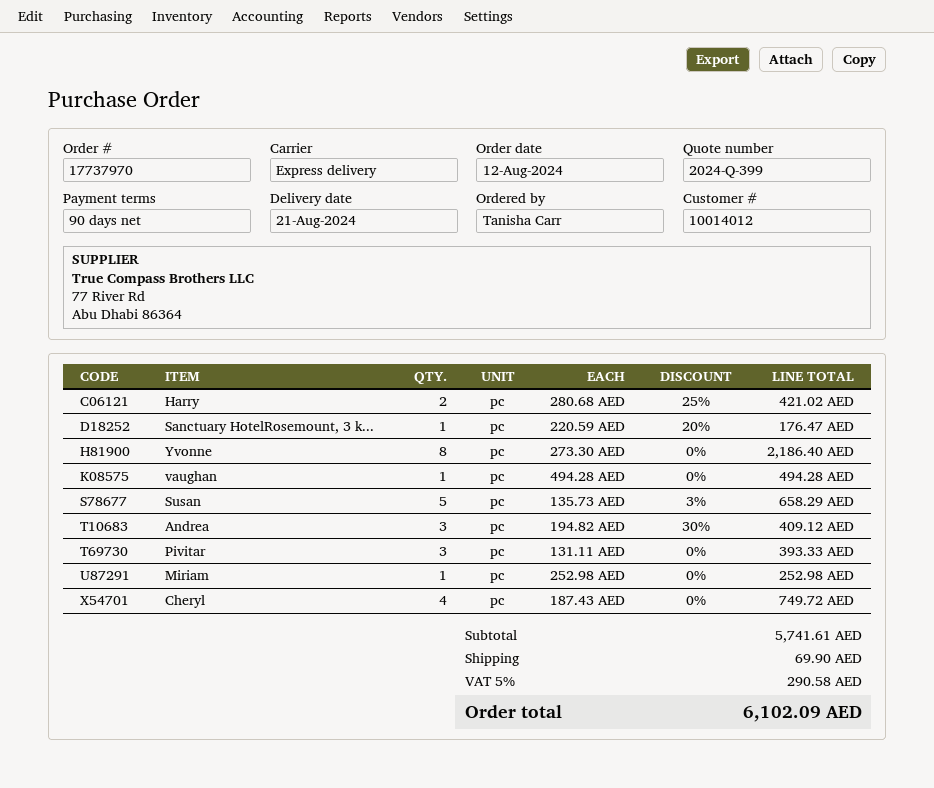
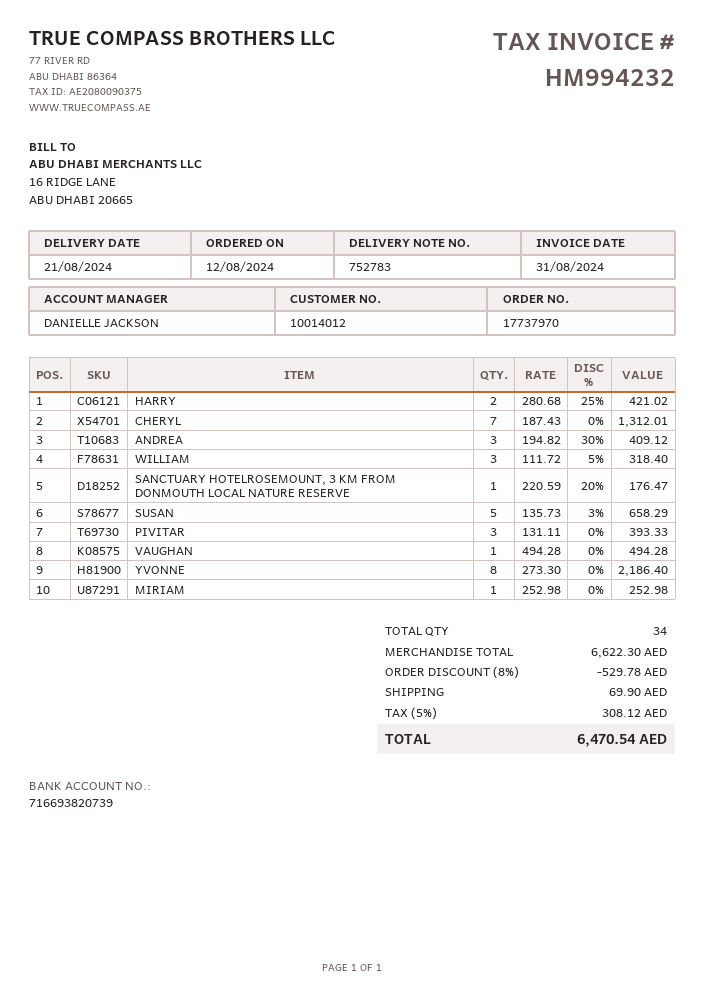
Cheryl: 4 x 187.43 = 749.72 -> 7 x 187.43 = 1312.01
WILLIAM: none -> 3 x 111.72 - 5% = 318.40
subtotal: 5741.61 -> 6622.30
discount: none -> 8% = 529.78
tax: 5% = 290.58 -> 5% = 308.12
total: 6102.09 -> 6470.54

